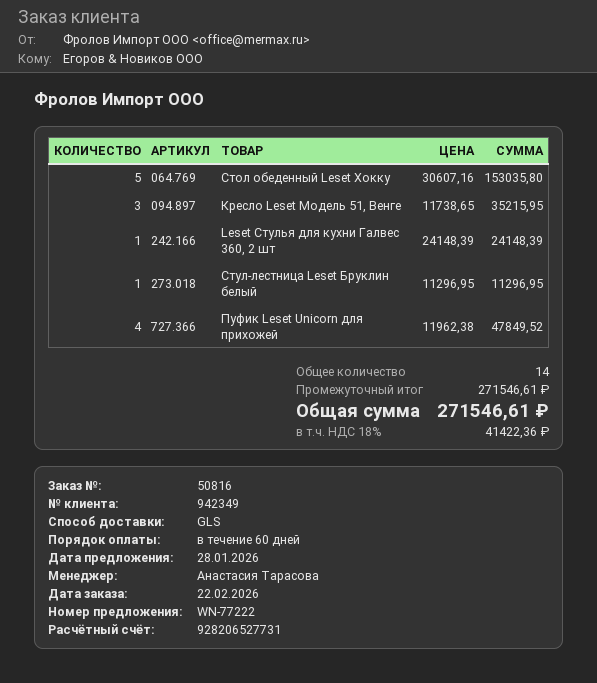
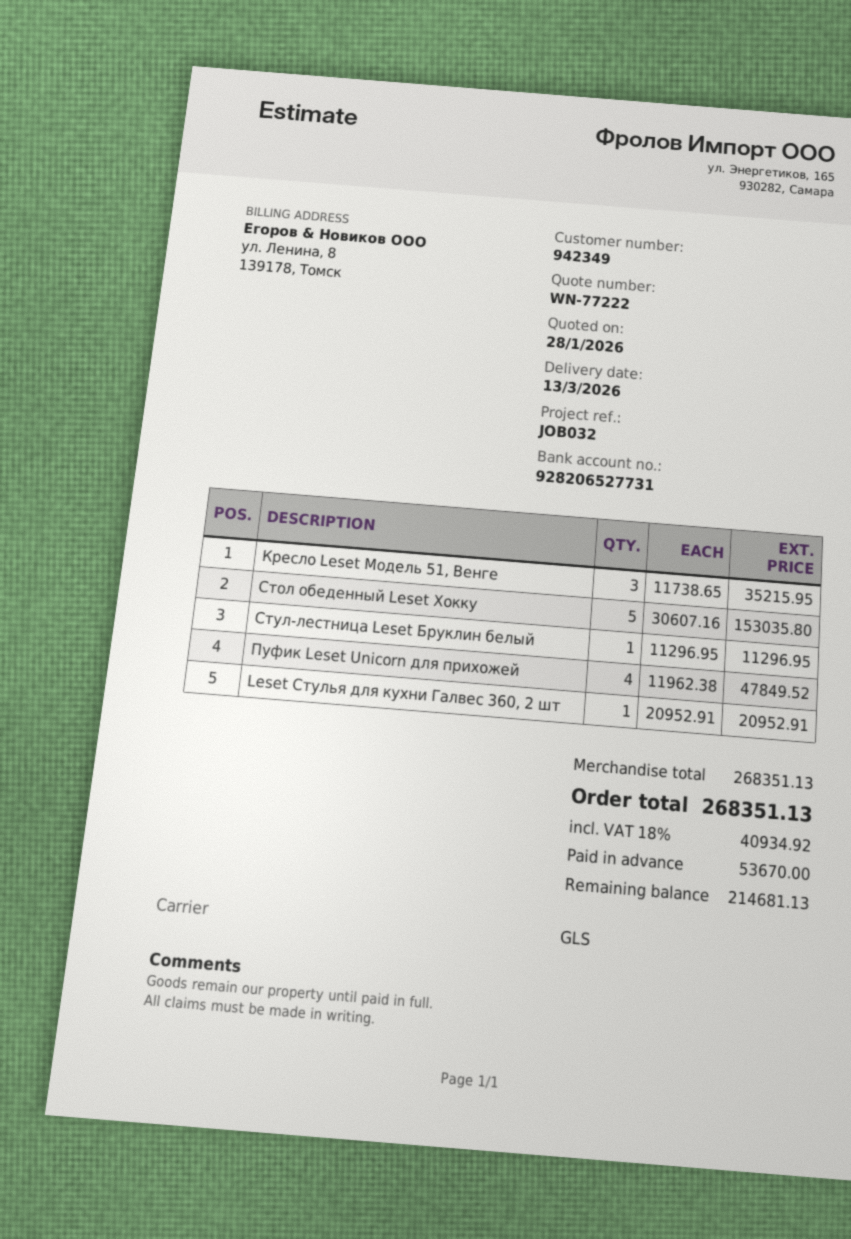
Leset Стулья для кухни Галвес 360, 2 шт: 1 x 24148.39 = 24148.39 -> 1 x 20952.91 = 20952.91
subtotal: 271546.61 -> 268351.13
tax: 18% = 41422.36 -> 18% = 40934.92
total: 271546.61 -> 268351.13

